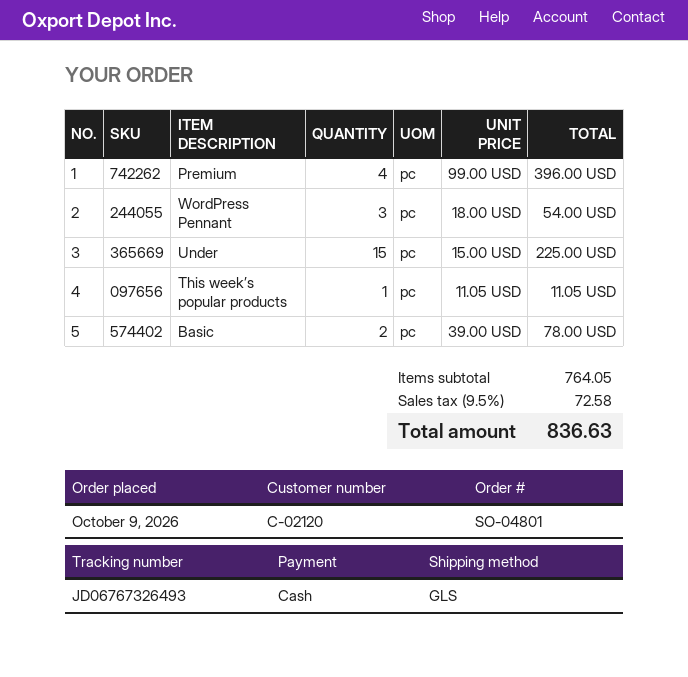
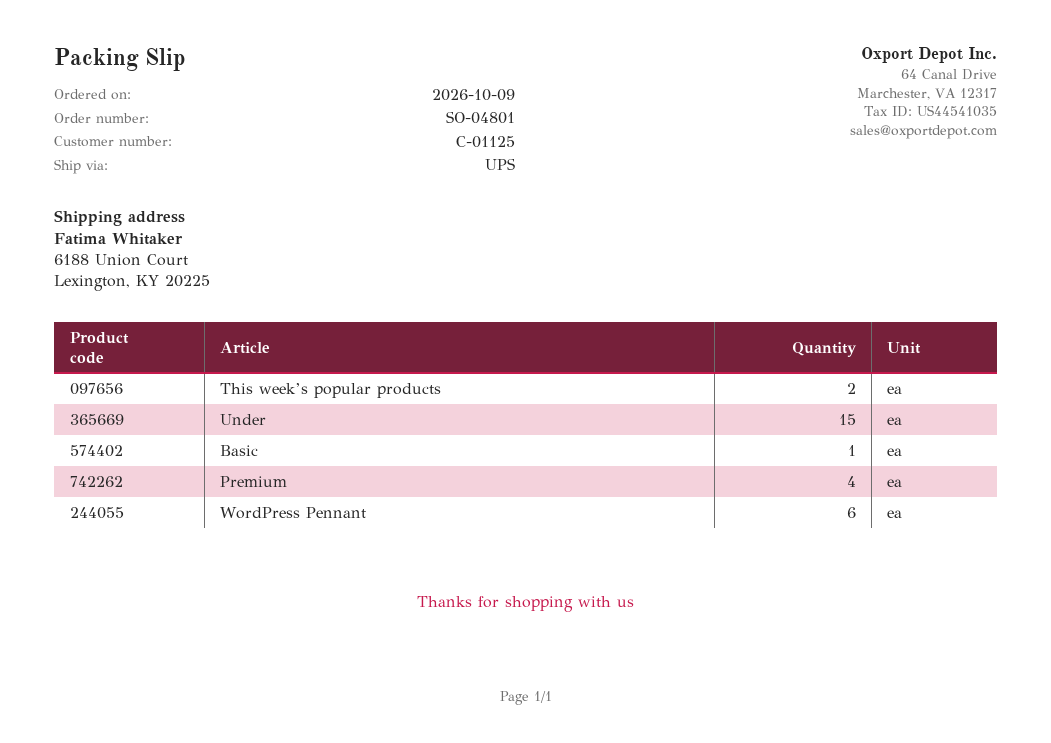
customer number: C-02120 -> C-01125
shipping method: GLS -> UPS
WordPress Pennant: 3 -> 6
This week’s popular products: 1 -> 2
Basic: 2 -> 1

